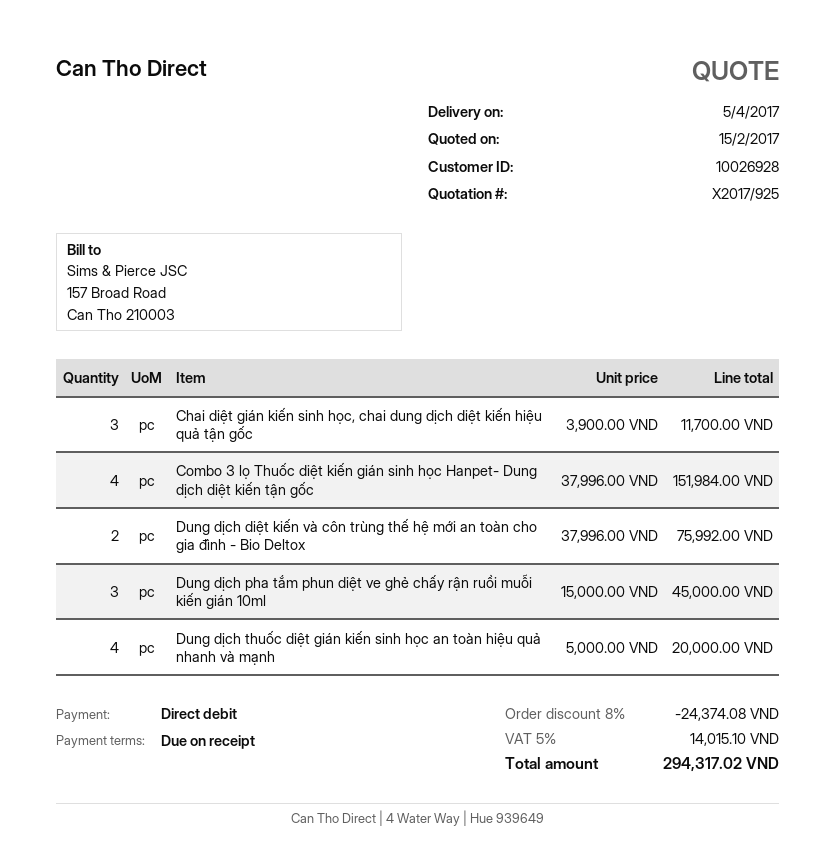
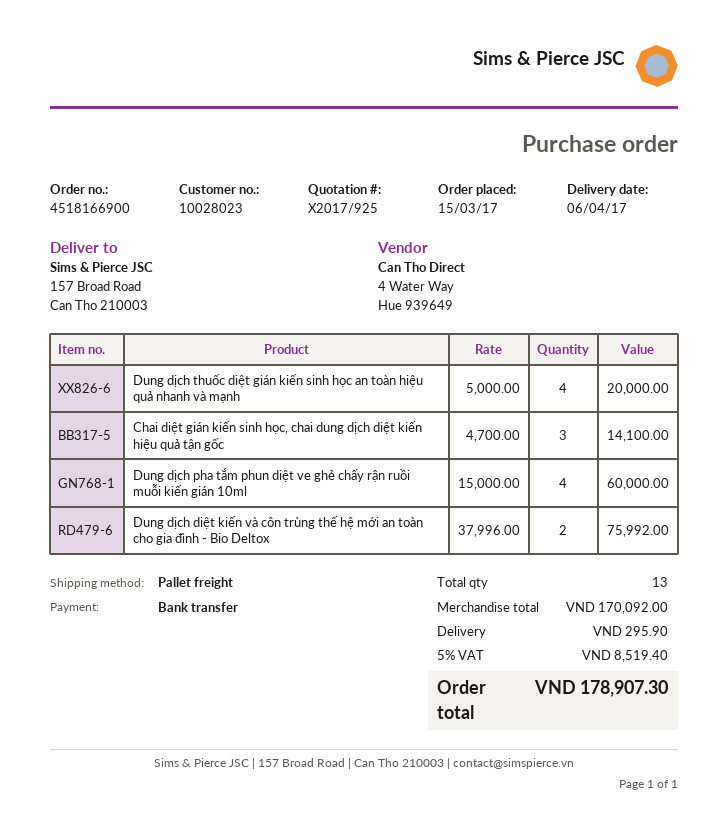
delivery date: 2017-04-05 -> 2017-04-06
customer number: 10026928 -> 10028023
payment method: direct debit -> bank transfer
Chai diệt gián kiến sinh học, chai dung dịch diệt kiến hiệu quả tận gốc: 3 x 3900.00 = 11700.00 -> 3 x 4700.00 = 14100.00
Combo 3 lọ Thuốc diệt kiến gián sinh học Hanpet- Dung dịch diệt kiến tận gốc: 4 x 37996.00 = 151984.00 -> none
Dung dịch pha tắm phun diệt ve ghẻ chấy rận ruồi muỗi kiến gián 10ml: 3 x 15000.00 = 45000.00 -> 4 x 15000.00 = 60000.00
discount: 8% = 24374.08 -> none
shipping: none -> 295.90
tax: 5% = 14015.10 -> 5% = 8519.40
total: 294317.02 -> 178907.30

